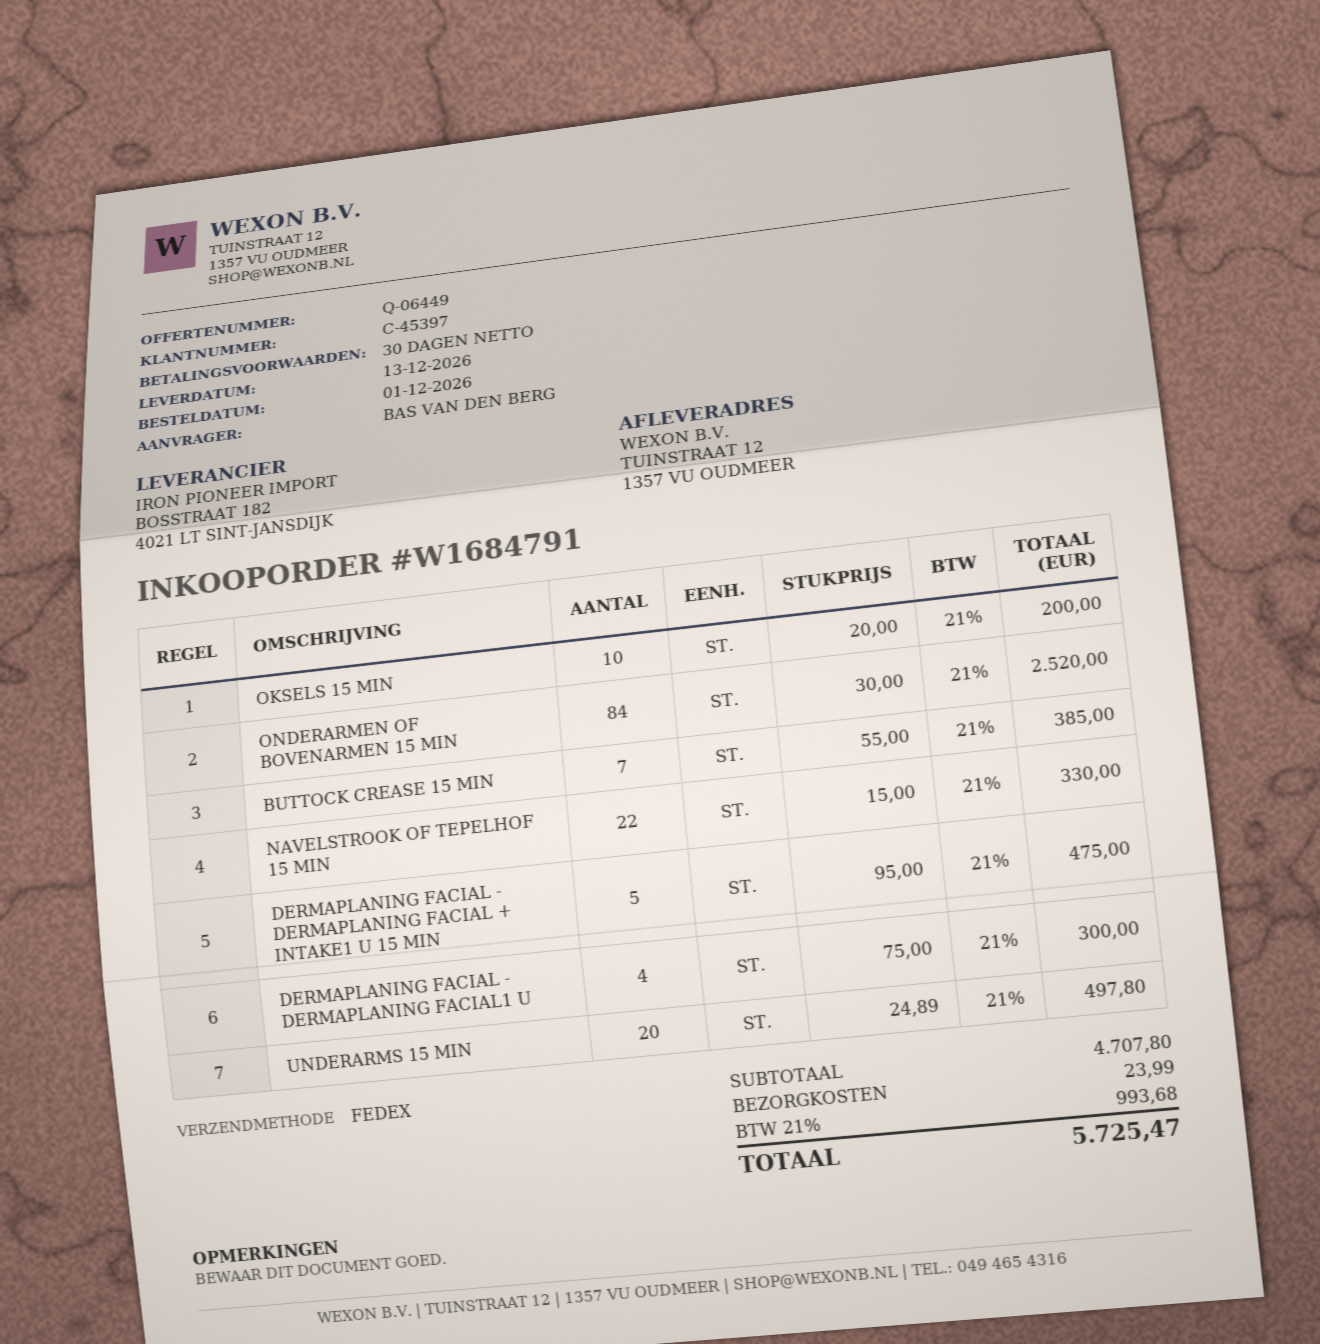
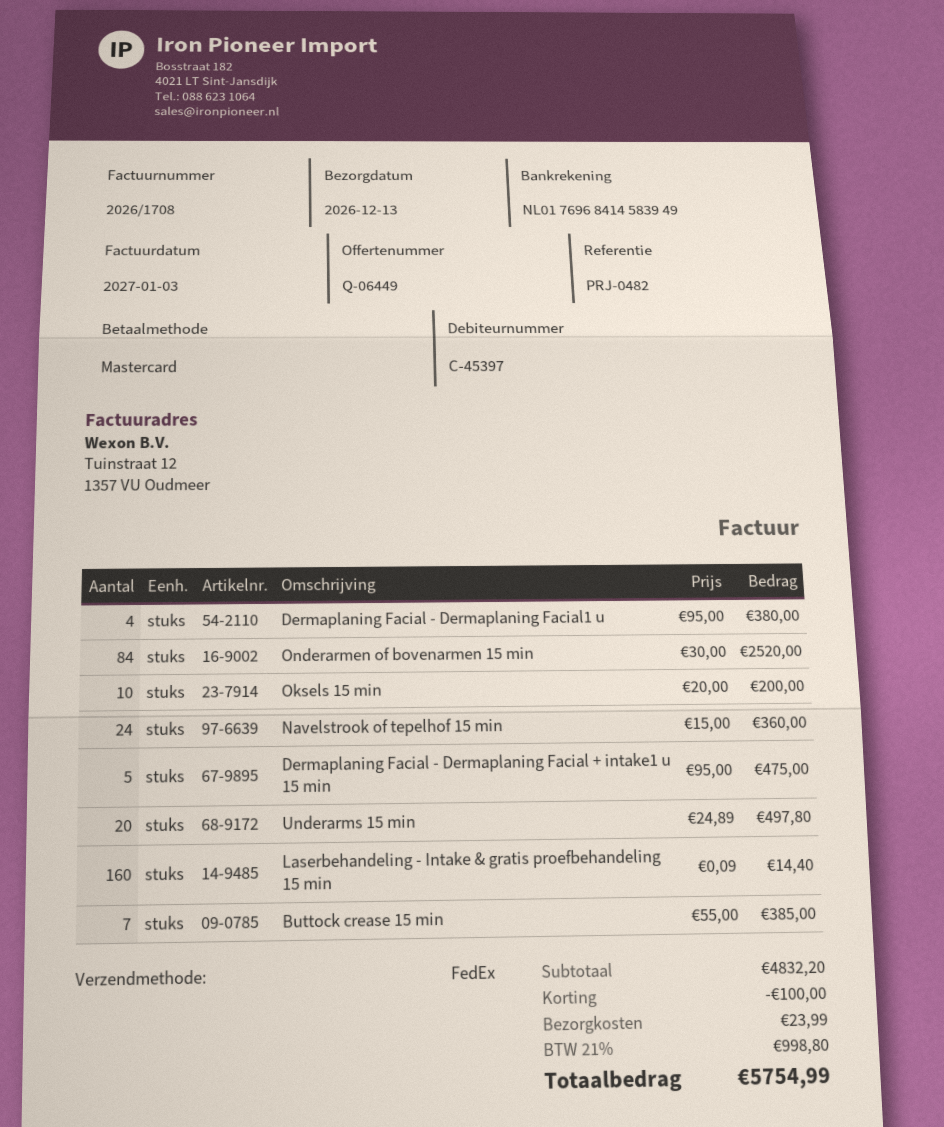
NAVELSTROOK OF TEPELHOF 15 MIN: 22 x 15.00 = 330.00 -> 24 x 15.00 = 360.00
DERMAPLANING FACIAL - DERMAPLANING FACIAL1 U: 4 x 75.00 = 300.00 -> 4 x 95.00 = 380.00
Laserbehandeling - Intake & gratis proefbehandeling 15 min: none -> 160 x 0.09 = 14.40
subtotal: 4707.80 -> 4832.20
discount: none -> 100.00
tax: 21% = 993.68 -> 21% = 998.80
total: 5725.47 -> 5754.99

